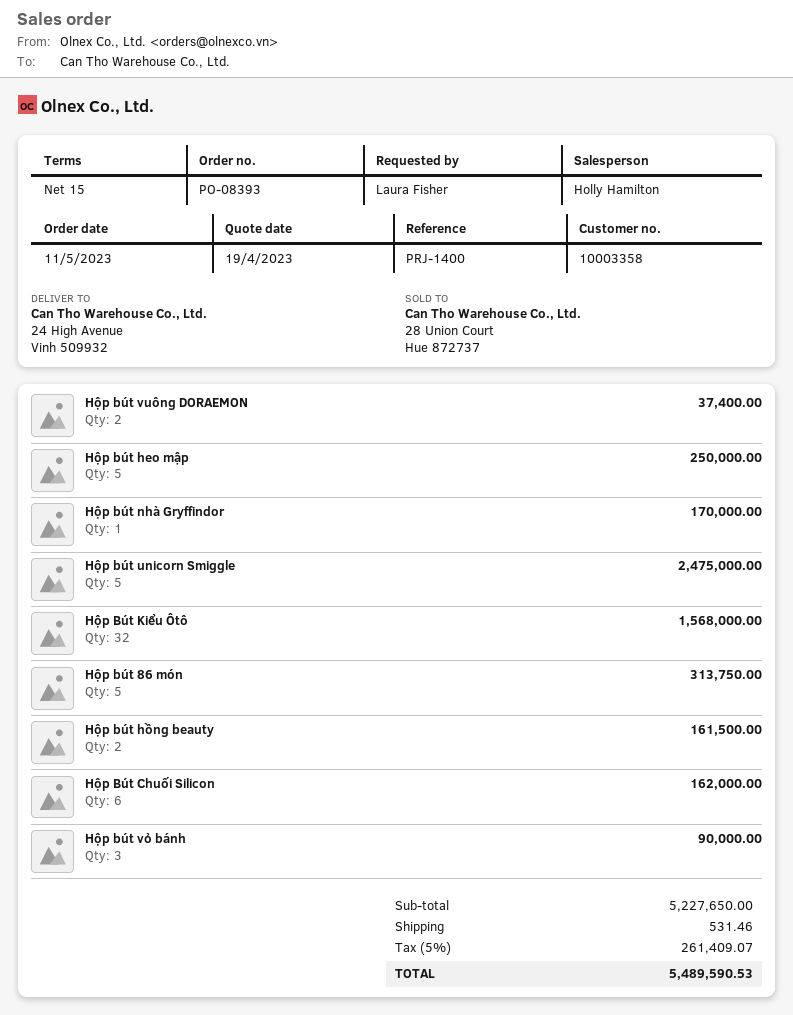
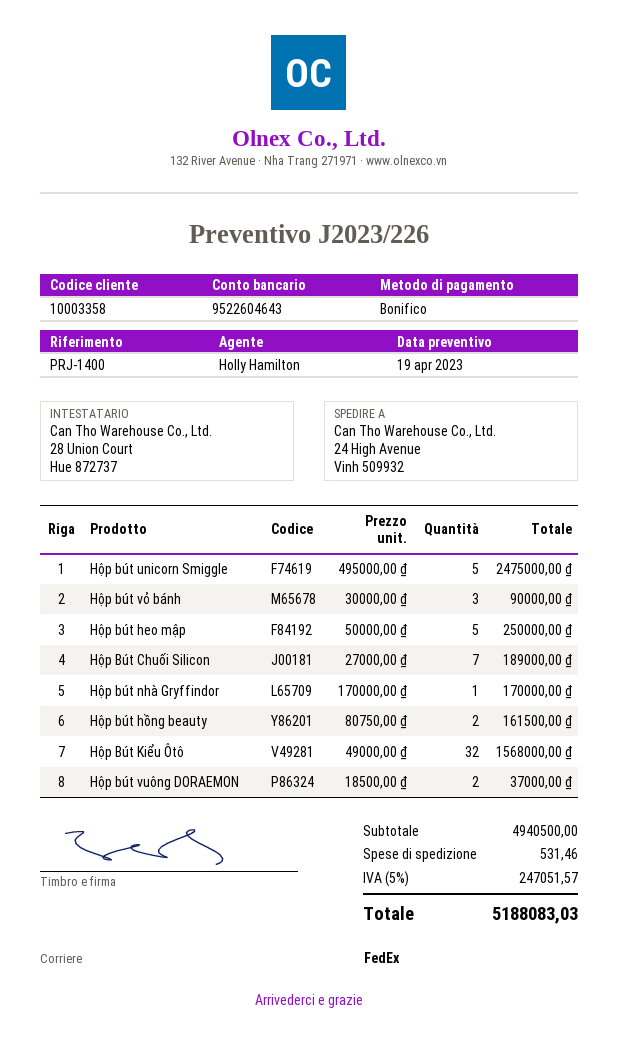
Hộp bút vuông DORAEMON: 2 for 37400.00 -> 2 for 37000.00
Hộp bút 86 món: 5 for 313750.00 -> none
Hộp Bút Chuối Silicon: 6 for 162000.00 -> 7 for 189000.00
subtotal: 5227650.00 -> 4940500.00
tax: 5% = 261409.07 -> 5% = 247051.57
total: 5489590.53 -> 5188083.03

